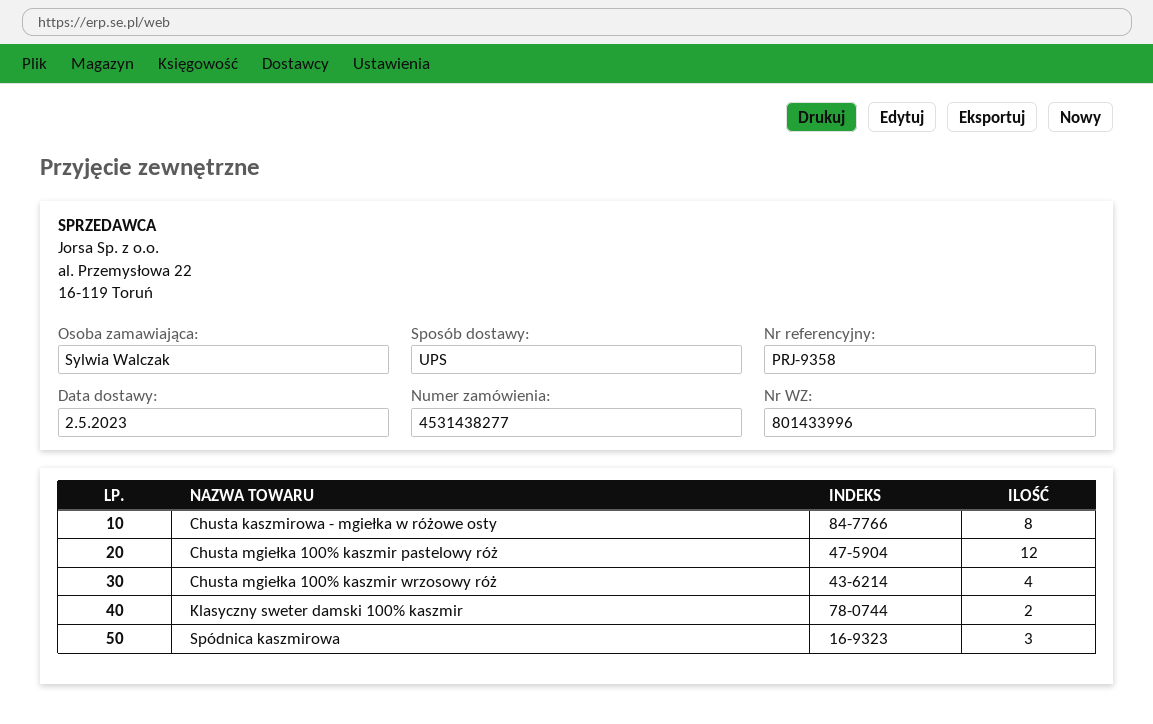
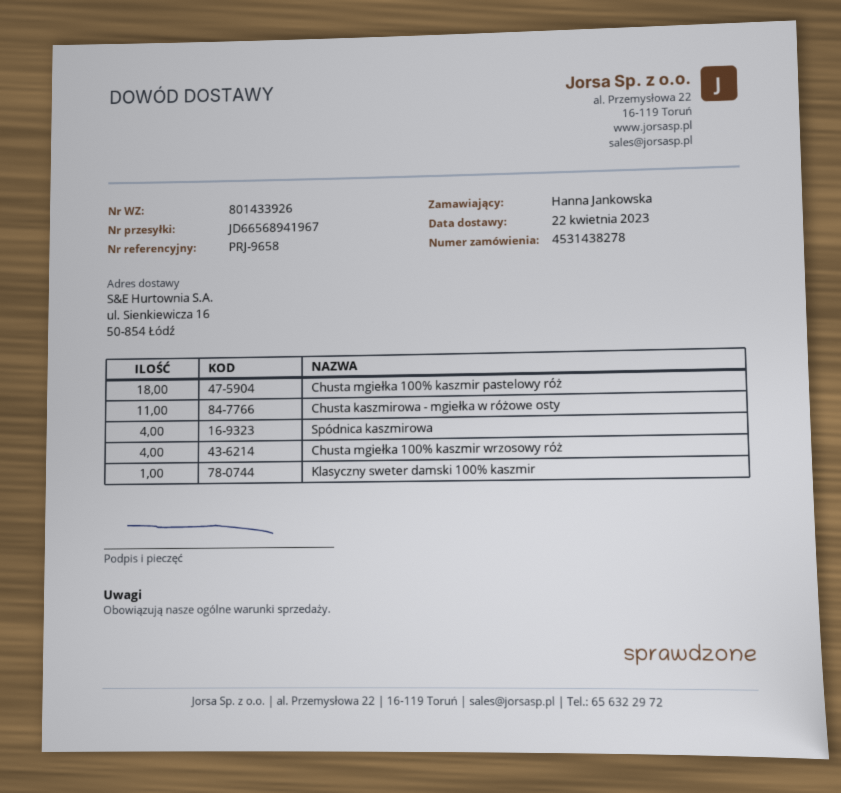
order number: 4531438277 -> 4531438278
delivery note number: 801433996 -> 801433926
delivery date: 2023-05-02 -> 2023-04-22
reference: PRJ-9358 -> PRJ-9658
ordered by: Sylwia Walczak -> Hanna Jankowska
Chusta kaszmirowa - mgiełka w różowe osty: 8 -> 11
Chusta mgiełka 100% kaszmir pastelowy róż: 12 -> 18
Klasyczny sweter damski 100% kaszmir: 2 -> 1
Spódnica kaszmirowa: 3 -> 4

